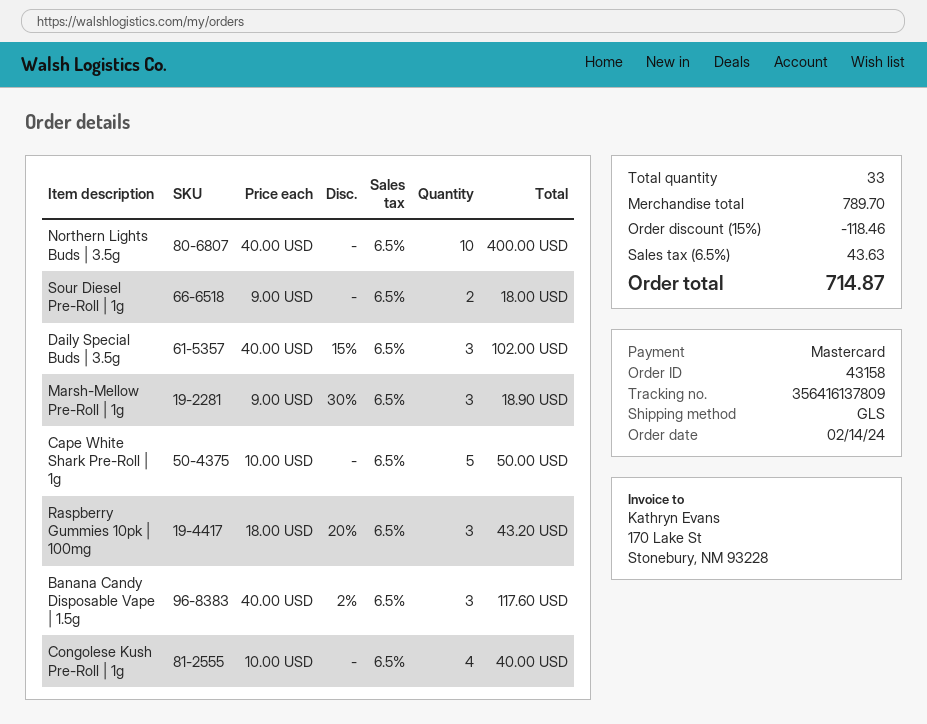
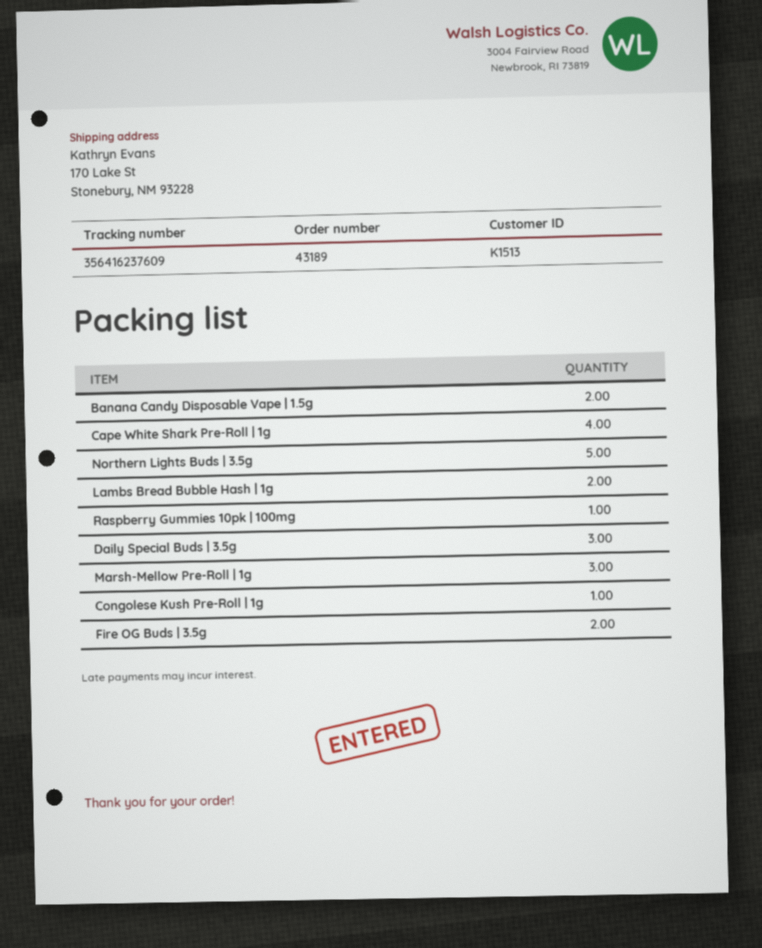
order number: 43158 -> 43189
tracking number: 356416137809 -> 356416237609
Northern Lights Buds | 3.5g: 10 -> 5
Sour Diesel Pre-Roll | 1g: 2 -> none
Cape White Shark Pre-Roll | 1g: 5 -> 4
Raspberry Gummies 10pk | 100mg: 3 -> 1
Banana Candy Disposable Vape | 1.5g: 3 -> 2
Congolese Kush Pre-Roll | 1g: 4 -> 1
Lambs Bread Bubble Hash | 1g: none -> 2
Fire OG Buds | 3.5g: none -> 2

